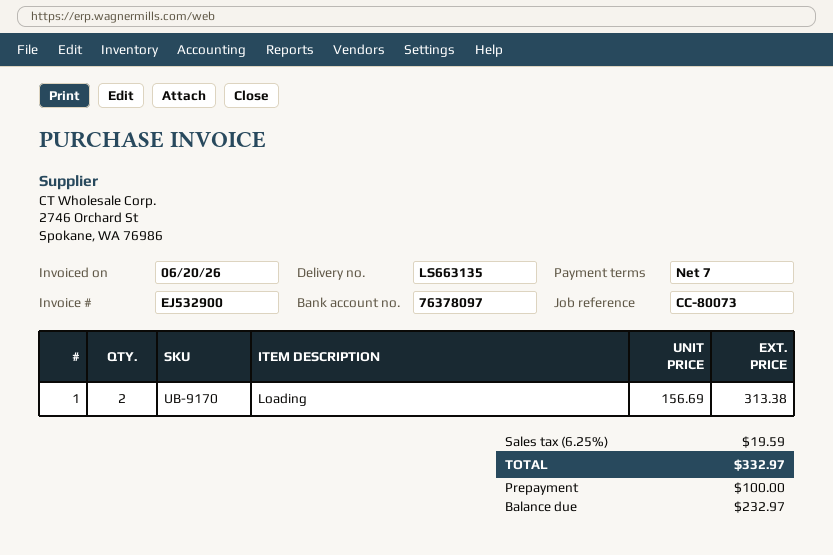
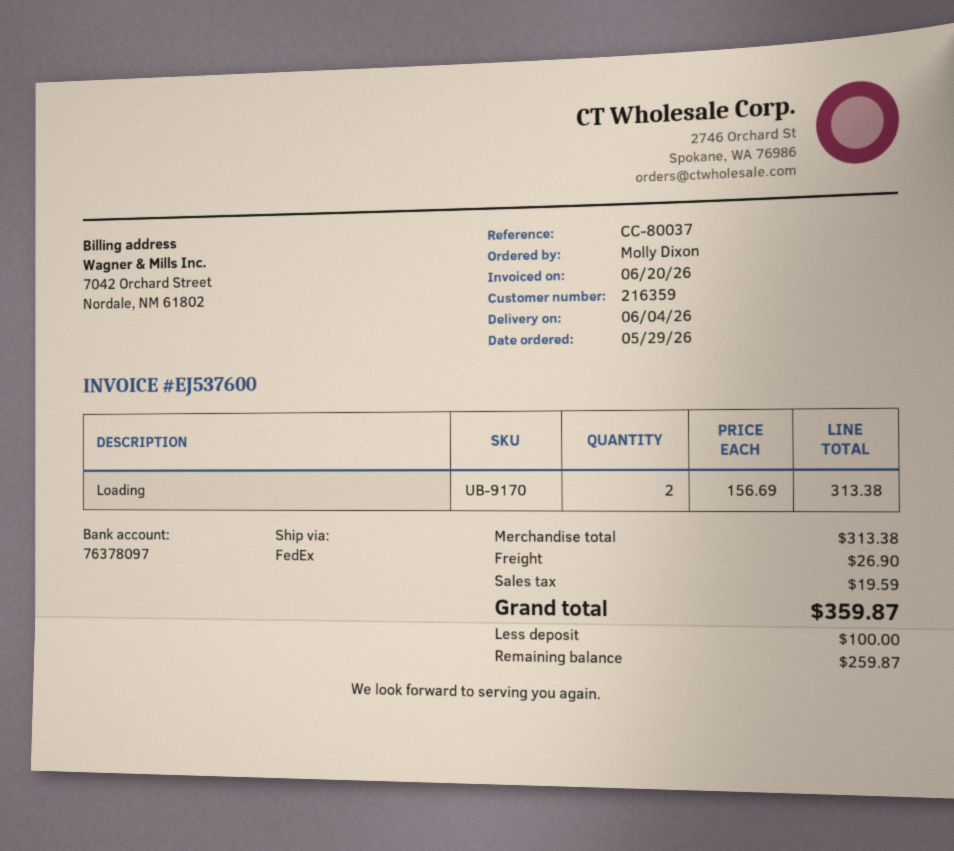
invoice number: EJ532900 -> EJ537600
reference: CC-80073 -> CC-80037
shipping: none -> 26.90
total: 332.97 -> 359.87
balance: 232.97 -> 259.87

